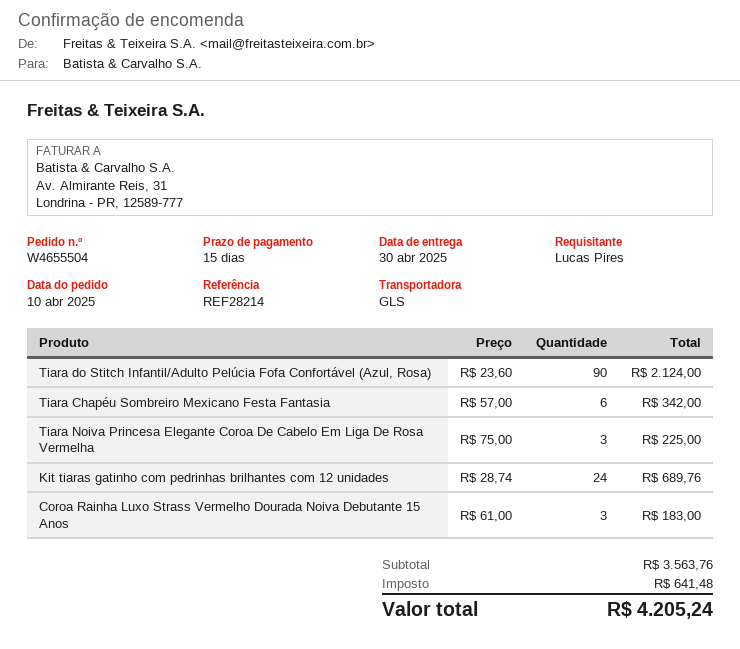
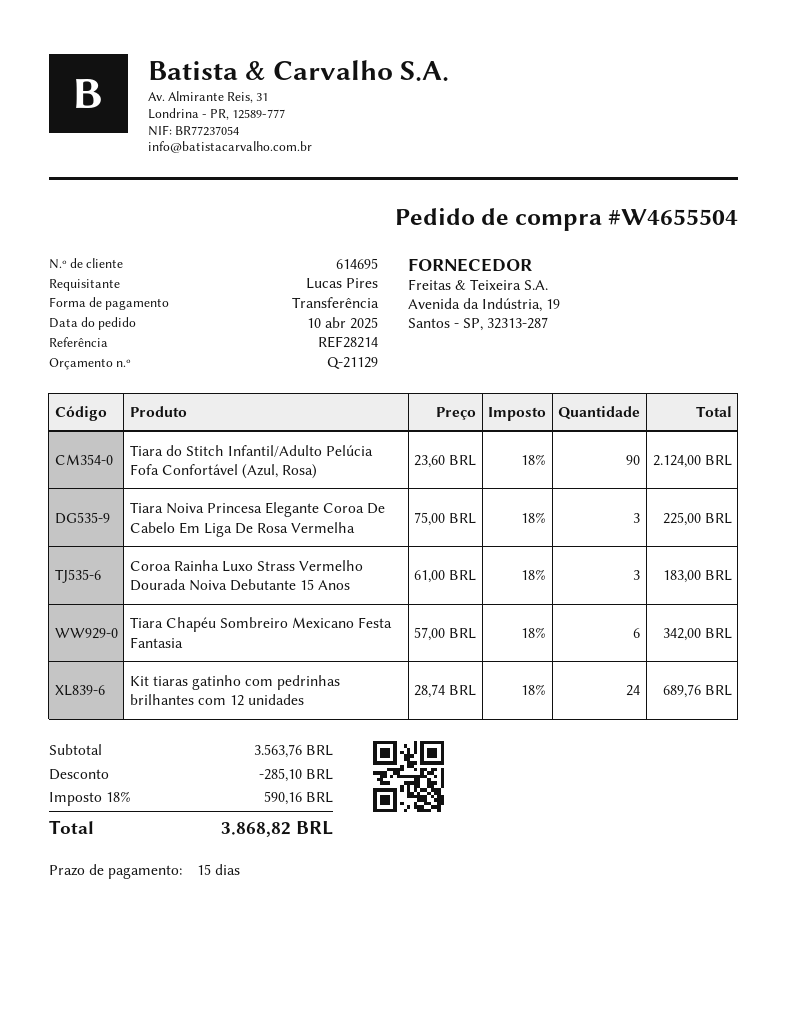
discount: none -> 285.10
tax: 641.48 -> 590.16
total: 4205.24 -> 3868.82

